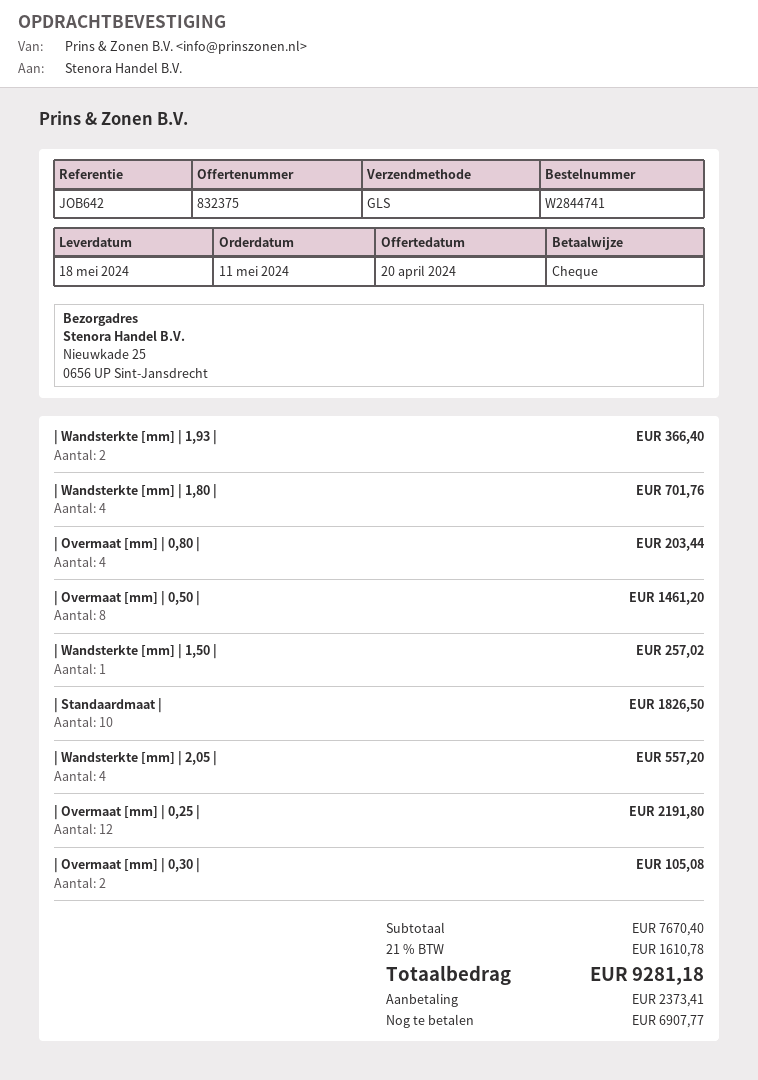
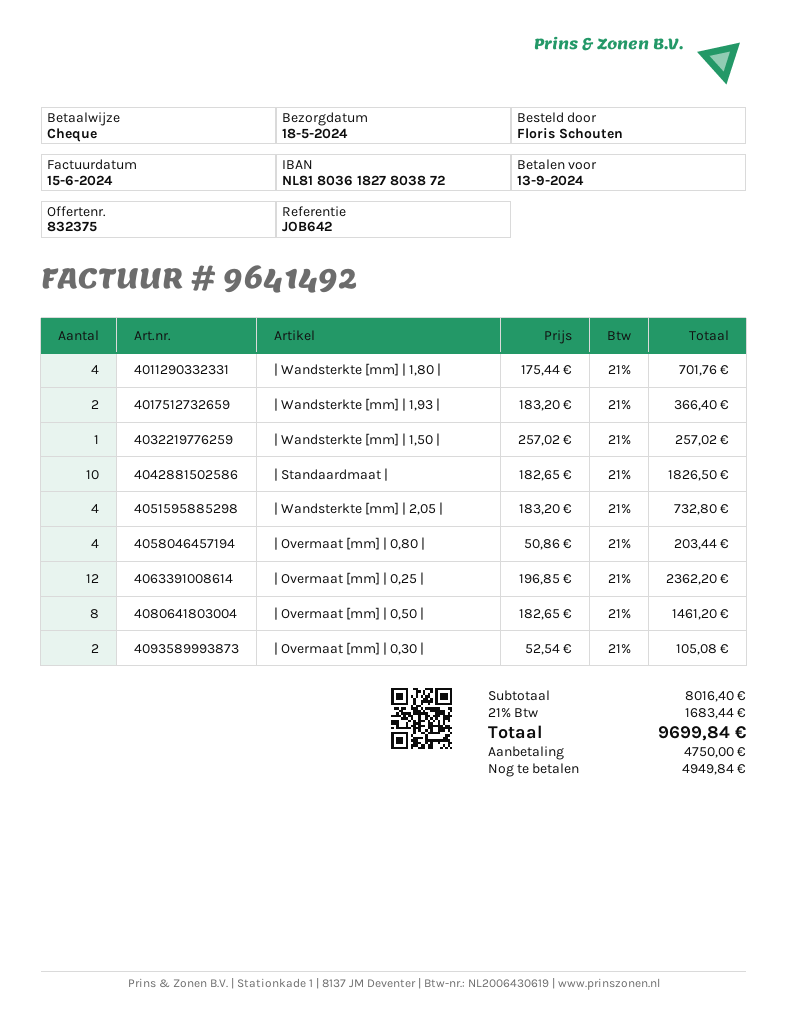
| Wandsterkte [mm] | 2,05 |: 4 for 557.20 -> 4 for 732.80
| Overmaat [mm] | 0,25 |: 12 for 2191.80 -> 12 for 2362.20
subtotal: 7670.40 -> 8016.40
tax: 21% = 1610.78 -> 21% = 1683.44
total: 9281.18 -> 9699.84
deposit: 2373.41 -> 4750.00
balance: 6907.77 -> 4949.84

